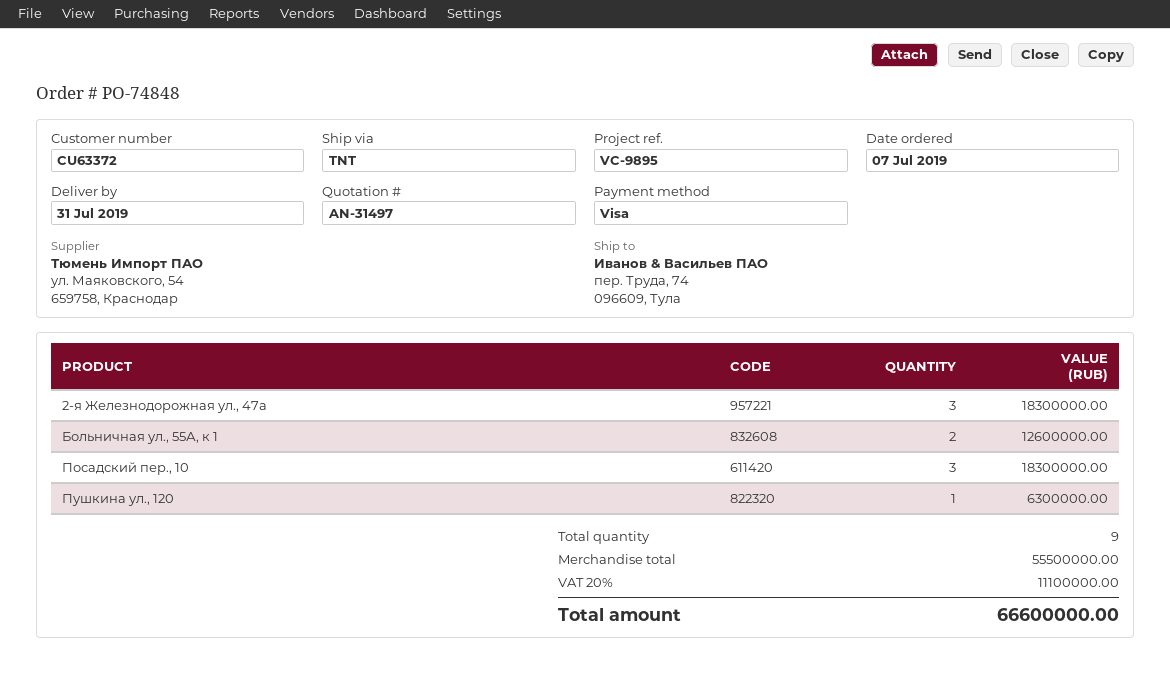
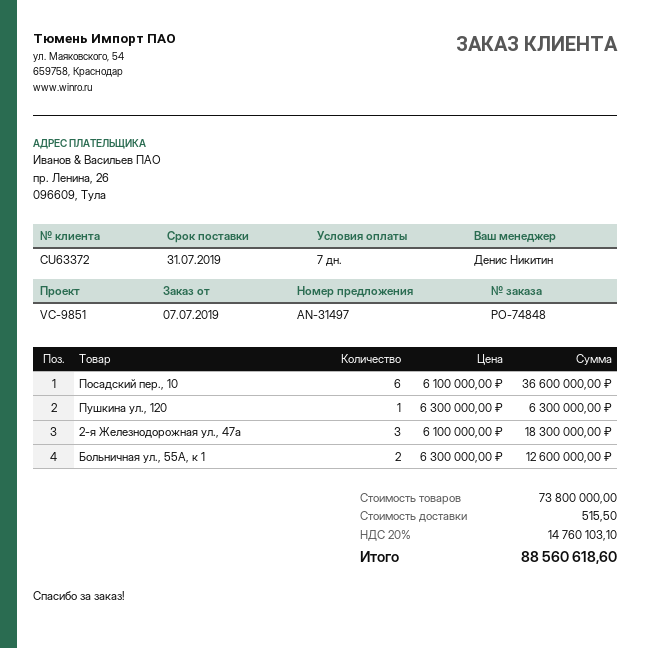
reference: VC-9895 -> VC-9851
Посадский пер., 10: 3 for 18300000.00 -> 6 for 36600000.00
subtotal: 55500000.00 -> 73800000.00
shipping: none -> 515.50
tax: 20% = 11100000.00 -> 20% = 14760103.10
total: 66600000.00 -> 88560618.60

